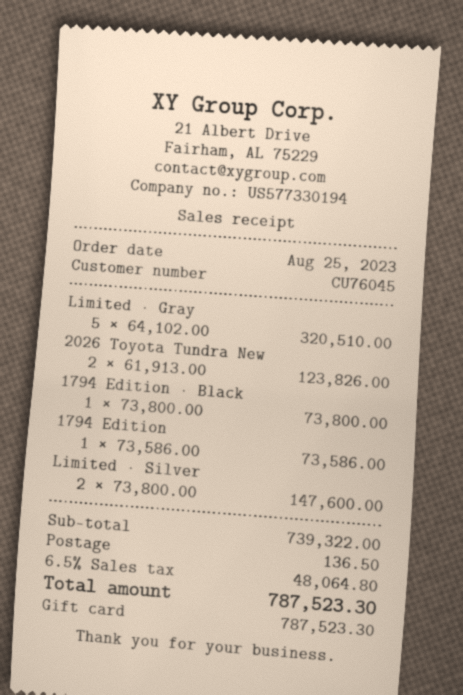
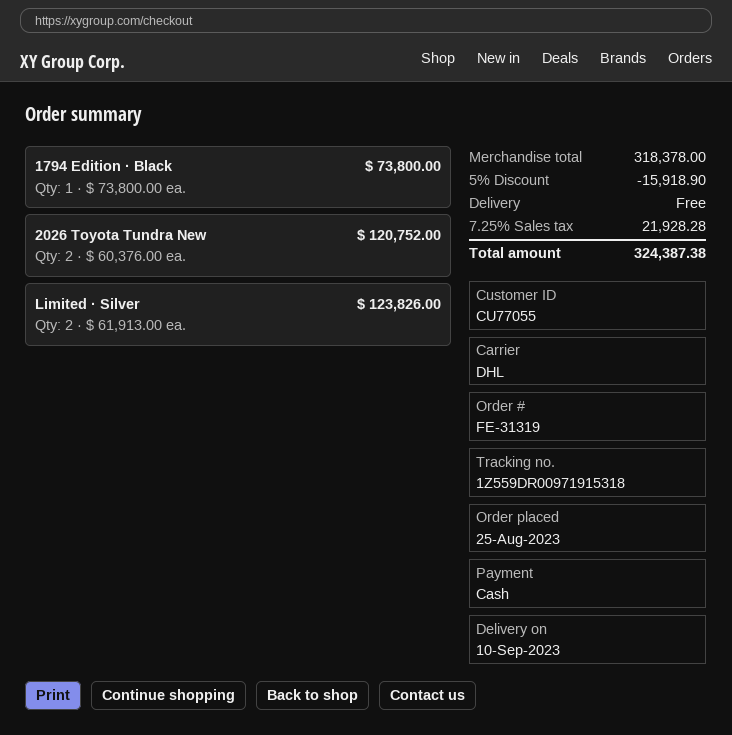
customer number: CU76045 -> CU77055
payment method: gift card -> cash
Limited · Gray: 5 x 64102.00 = 320510.00 -> none
2026 Toyota Tundra New: 2 x 61913.00 = 123826.00 -> 2 x 60376.00 = 120752.00
1794 Edition: 1 x 73586.00 = 73586.00 -> none
Limited · Silver: 2 x 73800.00 = 147600.00 -> 2 x 61913.00 = 123826.00
subtotal: 739322.00 -> 318378.00
discount: none -> 5% = 15918.90
shipping: 136.50 -> 0.00
tax: 6.5% = 48064.80 -> 7.25% = 21928.28
total: 787523.30 -> 324387.38

